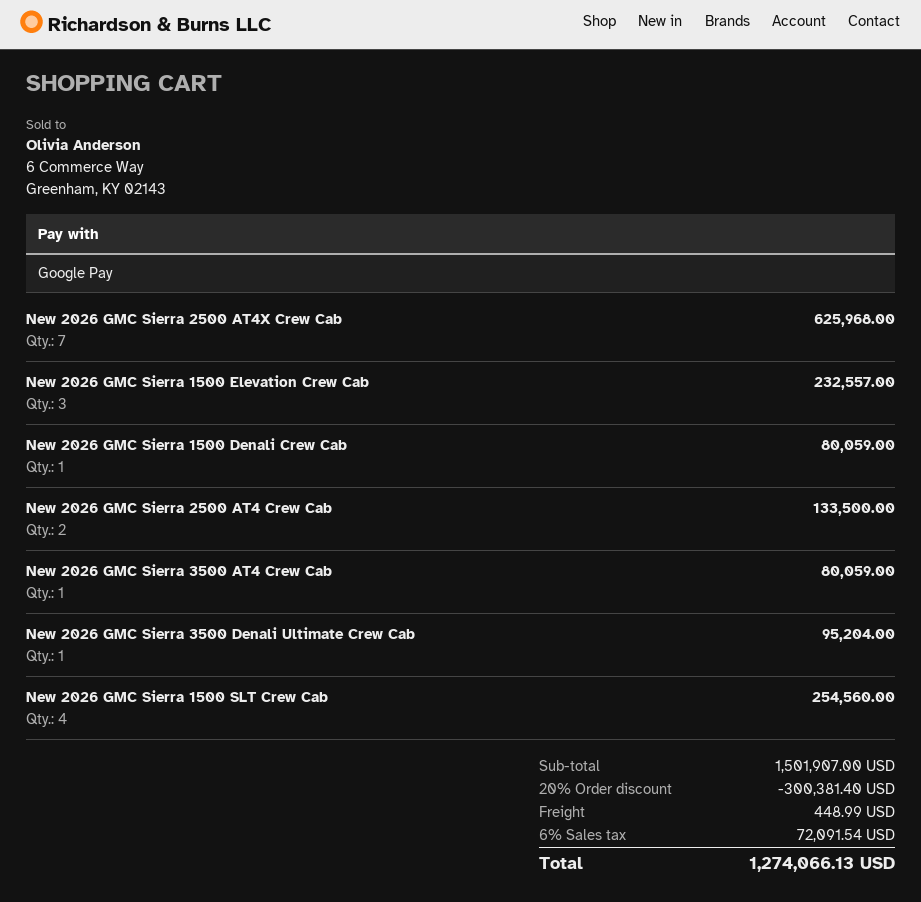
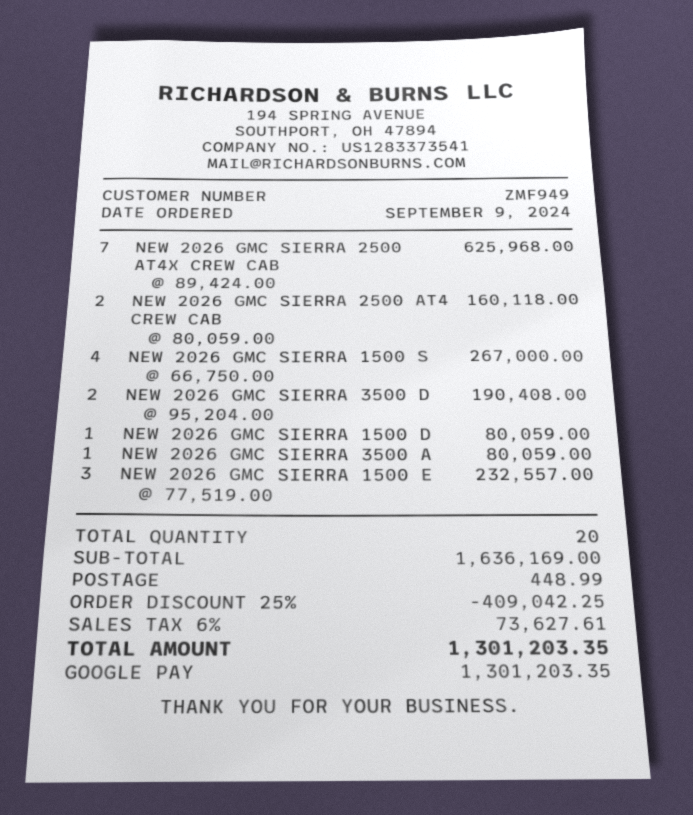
New 2026 GMC Sierra 2500 AT4 Crew Cab: 2 for 133500.00 -> 2 for 160118.00
New 2026 GMC Sierra 3500 Denali Ultimate Crew Cab: 1 for 95204.00 -> 2 for 190408.00
New 2026 GMC Sierra 1500 SLT Crew Cab: 4 for 254560.00 -> 4 for 267000.00
subtotal: 1501907.00 -> 1636169.00
discount: 20% = 300381.40 -> 25% = 409042.25
tax: 6% = 72091.54 -> 6% = 73627.61
total: 1274066.13 -> 1301203.35

